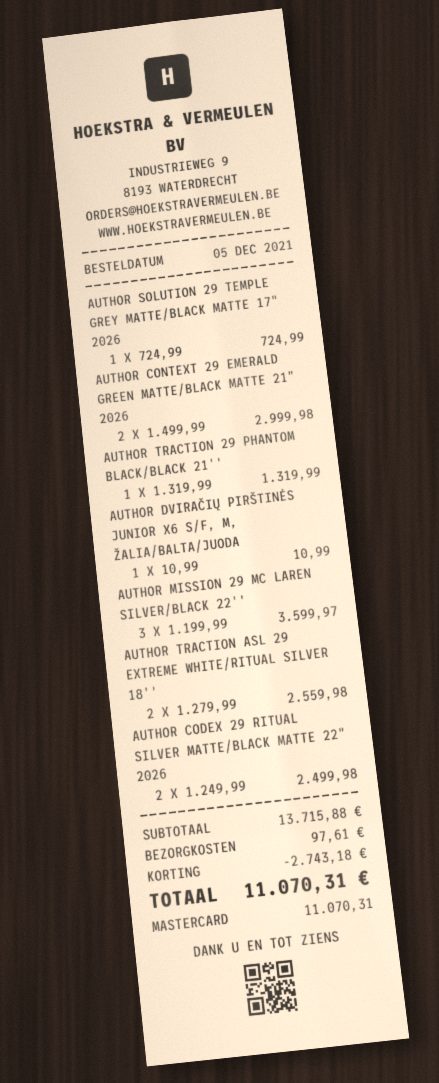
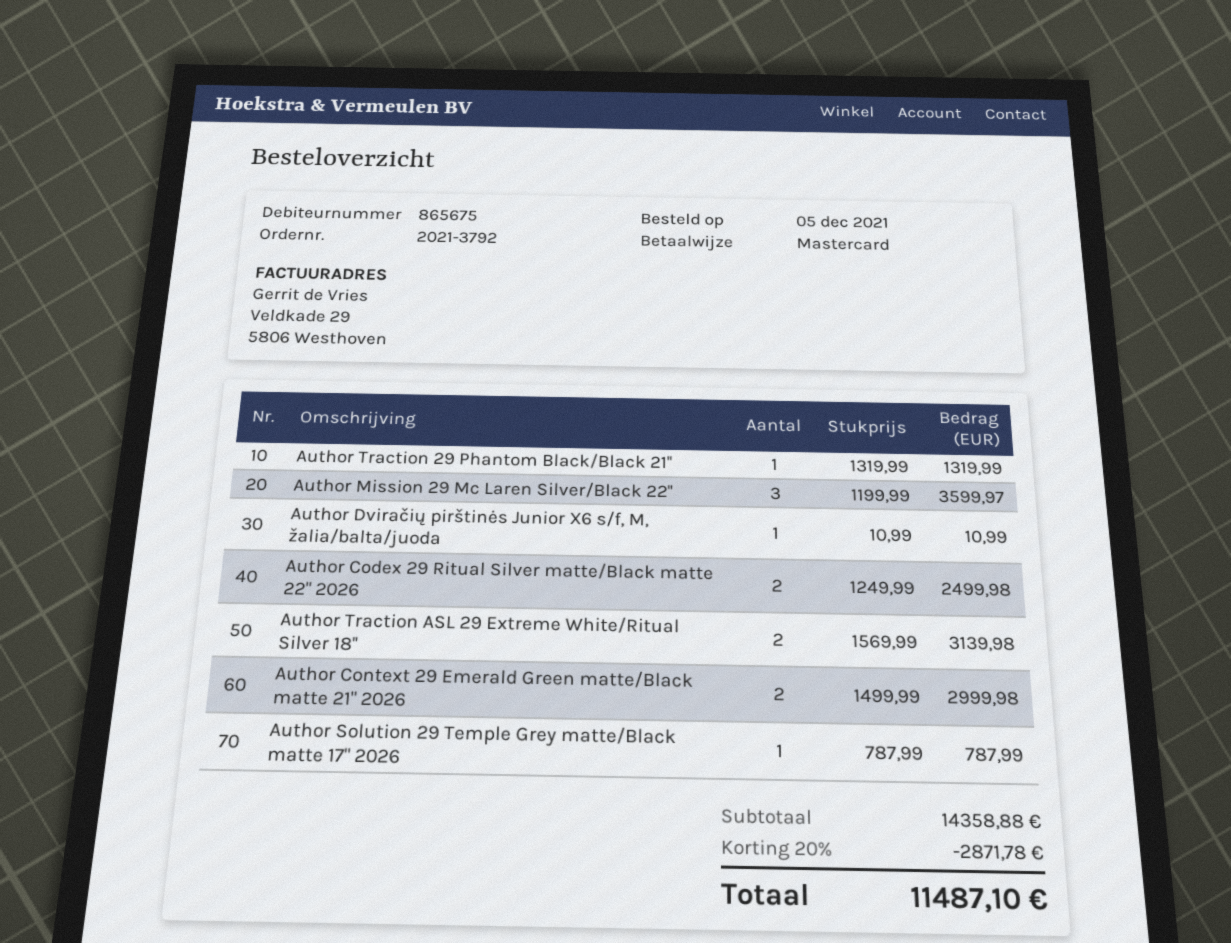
AUTHOR SOLUTION 29 TEMPLE GREY MATTE/BLACK MATTE 17" 2026: 1 x 724.99 = 724.99 -> 1 x 787.99 = 787.99
AUTHOR TRACTION ASL 29 EXTREME WHITE/RITUAL SILVER 18'': 2 x 1279.99 = 2559.98 -> 2 x 1569.99 = 3139.98
subtotal: 13715.88 -> 14358.88
discount: 2743.18 -> 2871.78
shipping: 97.61 -> none
total: 11070.31 -> 11487.10

